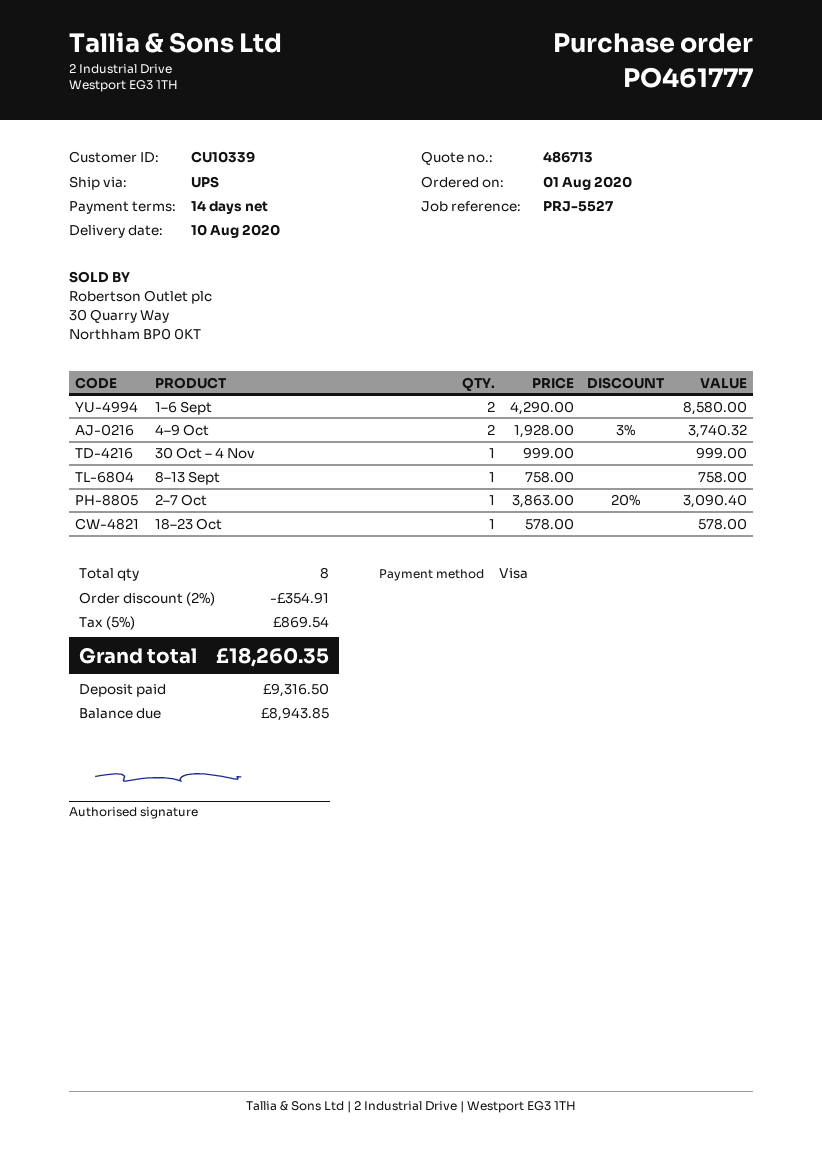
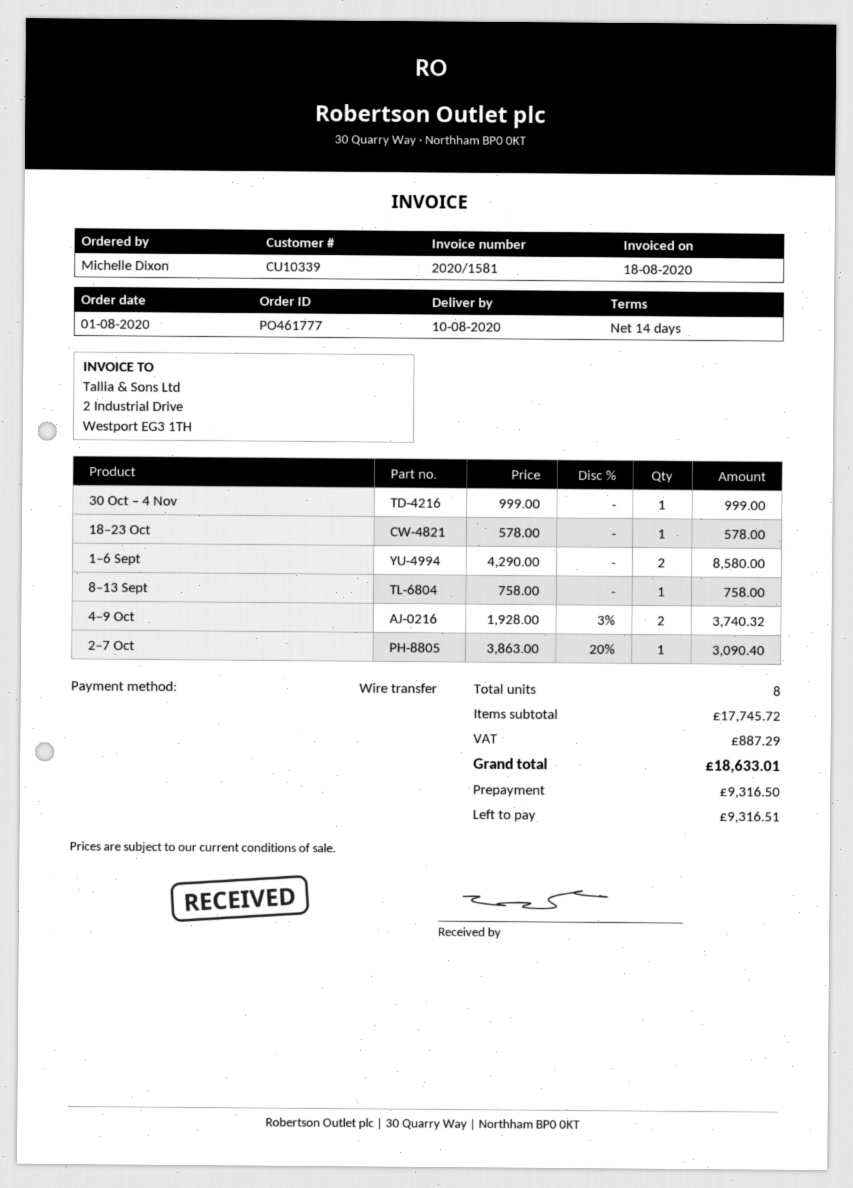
payment method: Visa -> bank transfer
discount: 2% = 354.91 -> none
tax: 869.54 -> 887.29
total: 18260.35 -> 18633.01
balance: 8943.85 -> 9316.51

